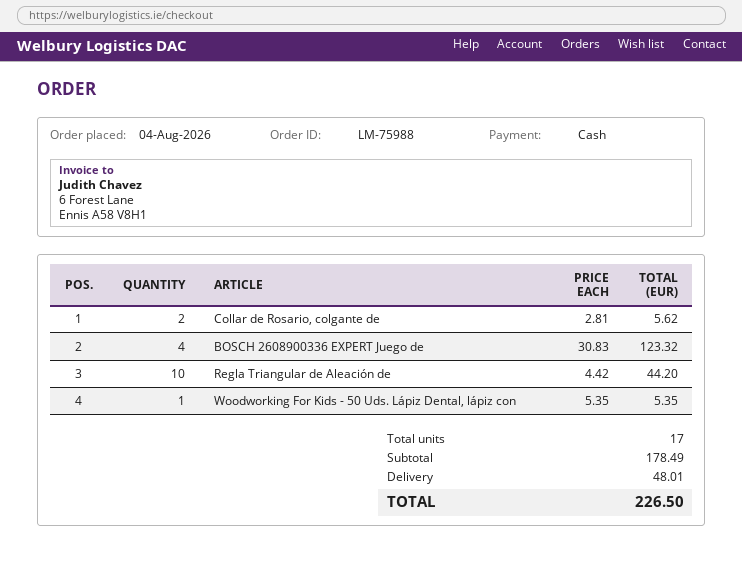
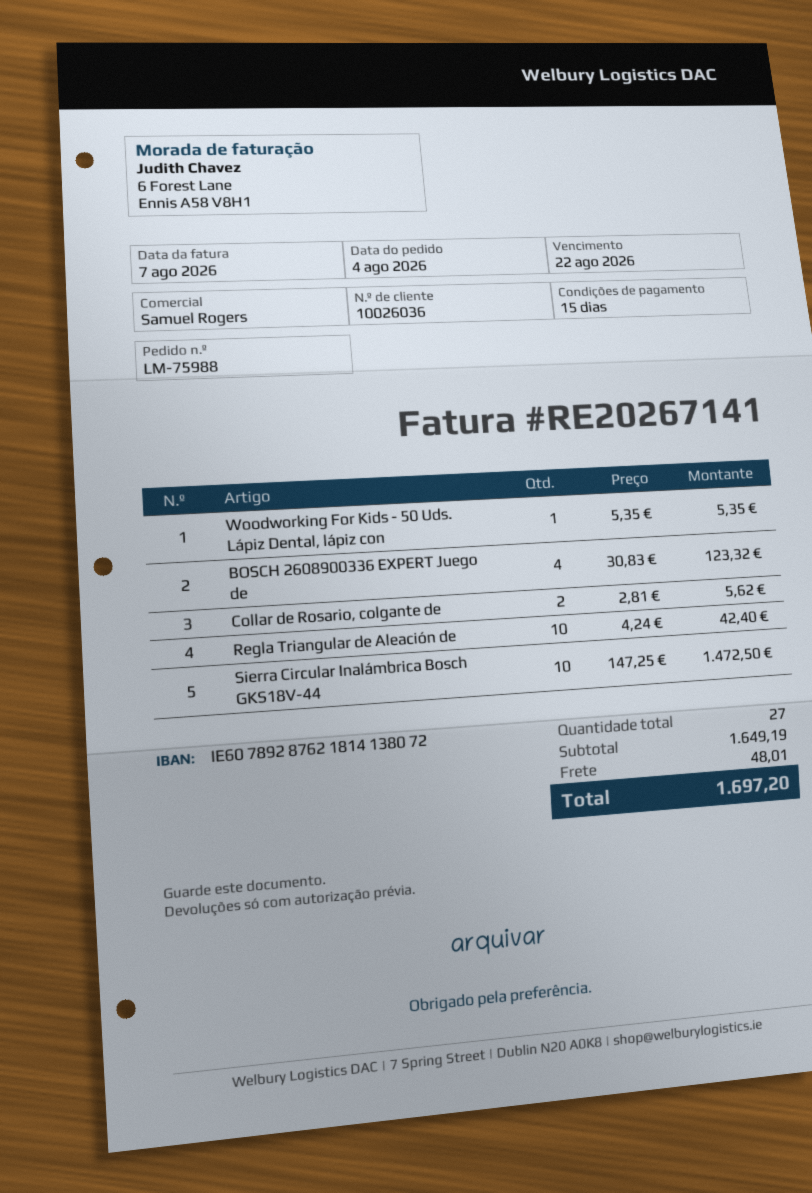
Regla Triangular de Aleación de: 10 x 4.42 = 44.20 -> 10 x 4.24 = 42.40
Sierra Circular Inalámbrica Bosch GKS18V-44: none -> 10 x 147.25 = 1472.50
total quantity: 17 -> 27
subtotal: 178.49 -> 1649.19
total: 226.50 -> 1697.20

